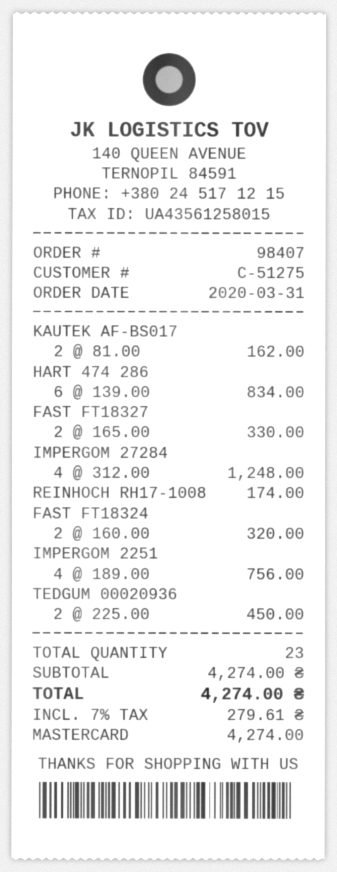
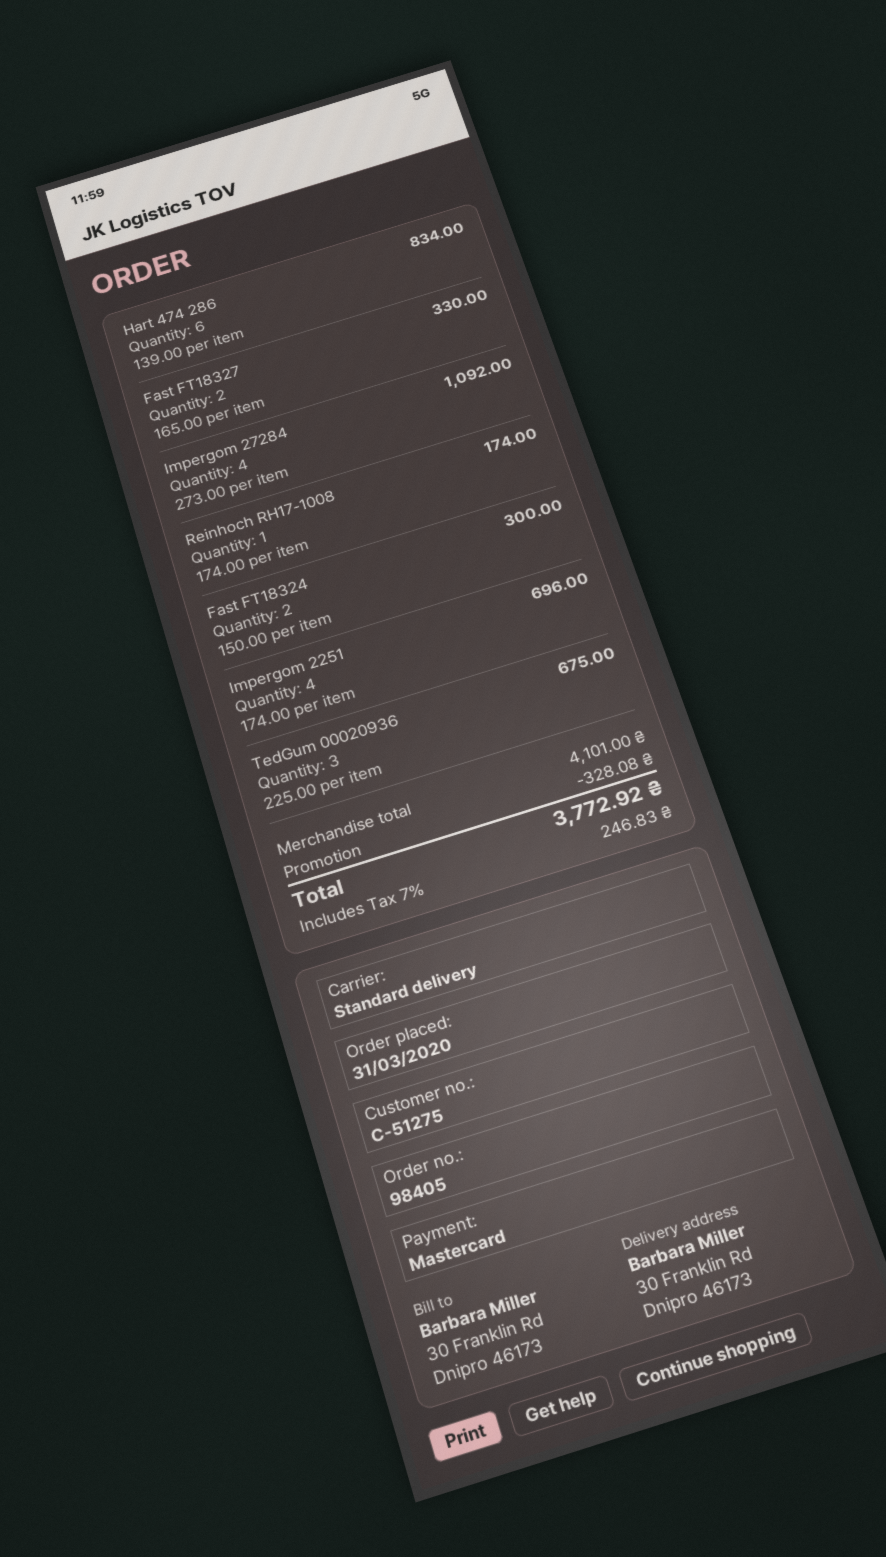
order number: 98407 -> 98405
KAUTEK AF-BS017: 2 x 81.00 = 162.00 -> none
IMPERGOM 27284: 4 x 312.00 = 1248.00 -> 4 x 273.00 = 1092.00
FAST FT18324: 2 x 160.00 = 320.00 -> 2 x 150.00 = 300.00
IMPERGOM 2251: 4 x 189.00 = 756.00 -> 4 x 174.00 = 696.00
TEDGUM 00020936: 2 x 225.00 = 450.00 -> 3 x 225.00 = 675.00
subtotal: 4274.00 -> 4101.00
discount: none -> 328.08
tax: 7% = 279.61 -> 7% = 246.83
total: 4274.00 -> 3772.92

